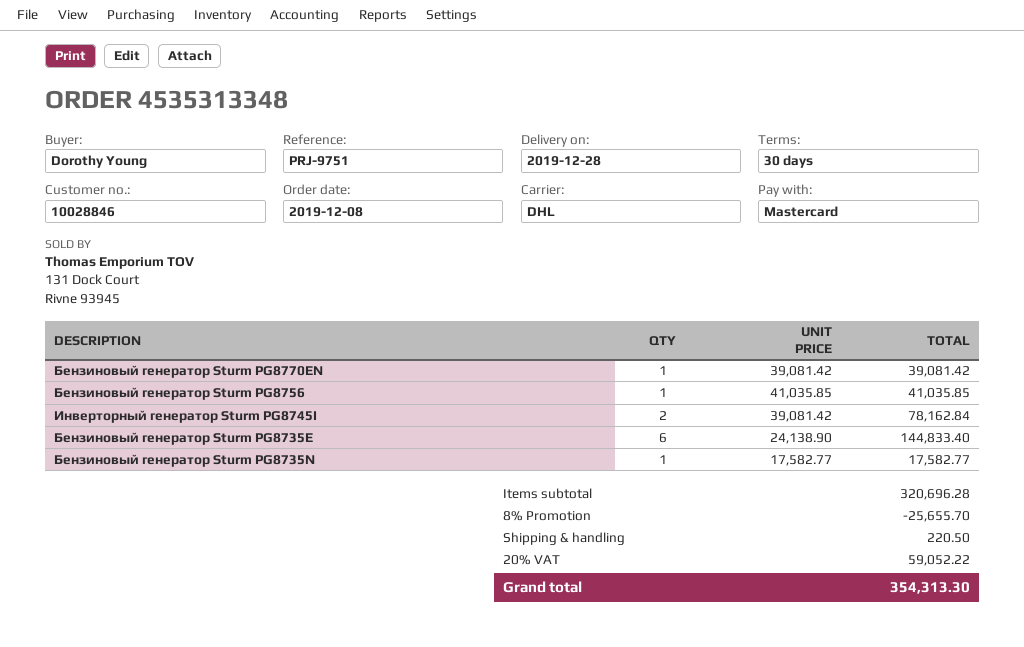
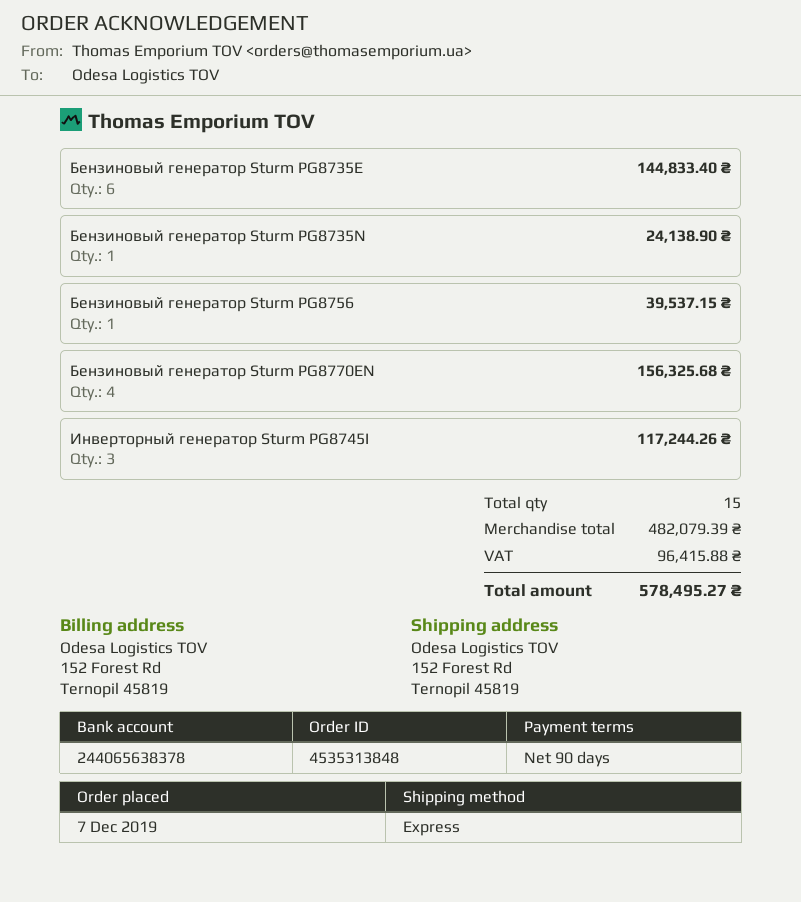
order number: 4535313348 -> 4535313848
order date: 2019-12-08 -> 2019-12-07
payment terms: 30 days -> 90 days
shipping method: DHL -> express
Бензиновый генератор Sturm PG8770EN: 1 for 39081.42 -> 4 for 156325.68
Бензиновый генератор Sturm PG8756: 1 for 41035.85 -> 1 for 39537.15
Инверторный генератор Sturm PG8745I: 2 for 78162.84 -> 3 for 117244.26
Бензиновый генератор Sturm PG8735N: 1 for 17582.77 -> 1 for 24138.90
subtotal: 320696.28 -> 482079.39
discount: 8% = 25655.70 -> none
shipping: 220.50 -> none
tax: 59052.22 -> 96415.88
total: 354313.30 -> 578495.27

